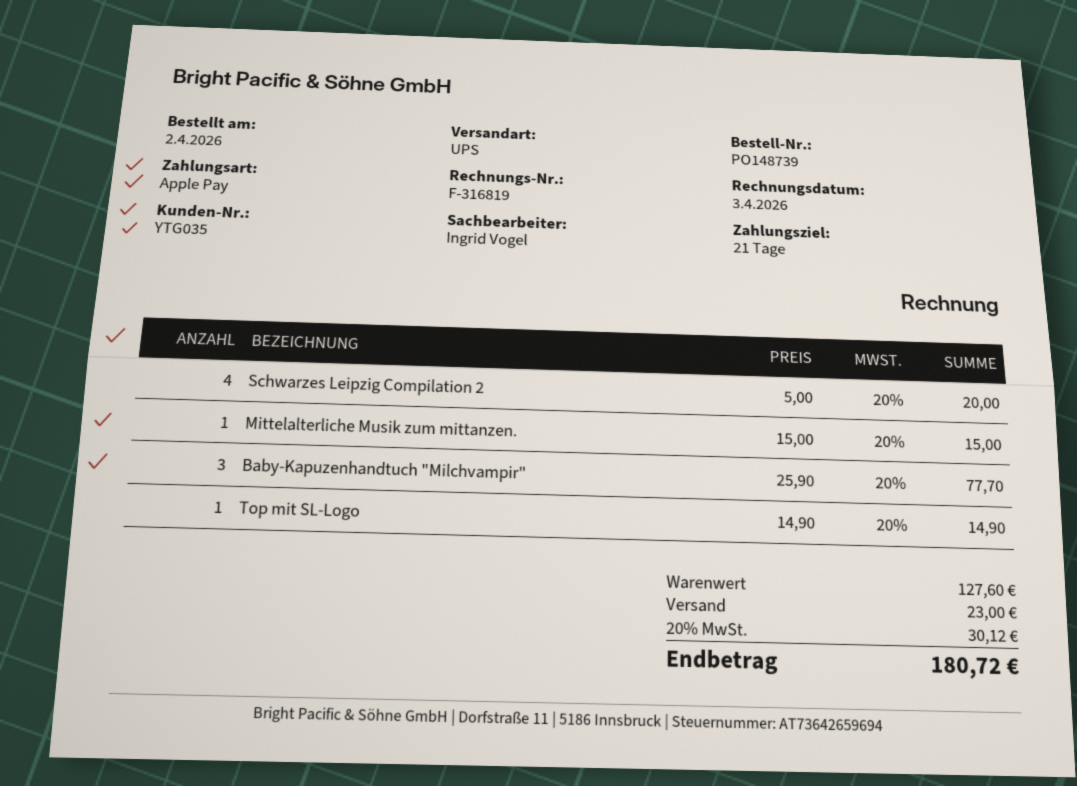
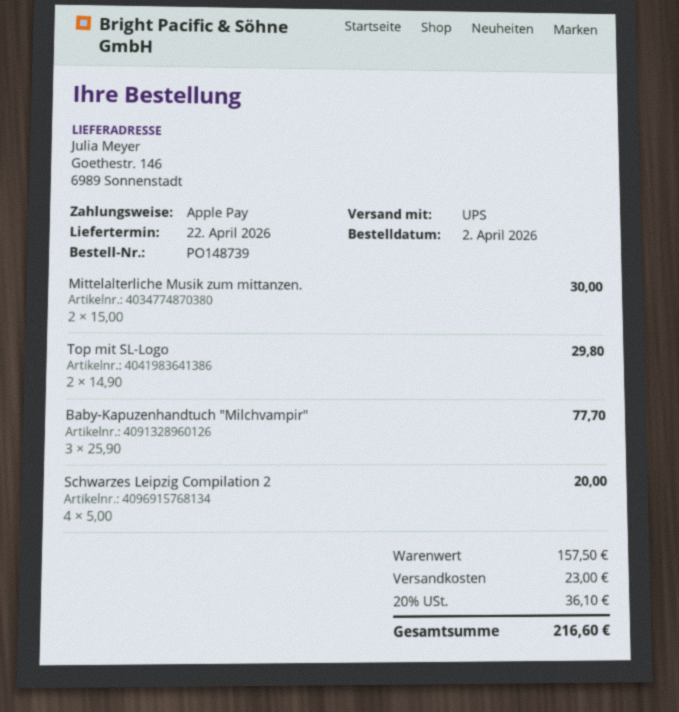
Mittelalterliche Musik zum mittanzen.: 1 x 15.00 = 15.00 -> 2 x 15.00 = 30.00
Top mit SL-Logo: 1 x 14.90 = 14.90 -> 2 x 14.90 = 29.80
subtotal: 127.60 -> 157.50
tax: 20% = 30.12 -> 20% = 36.10
total: 180.72 -> 216.60

